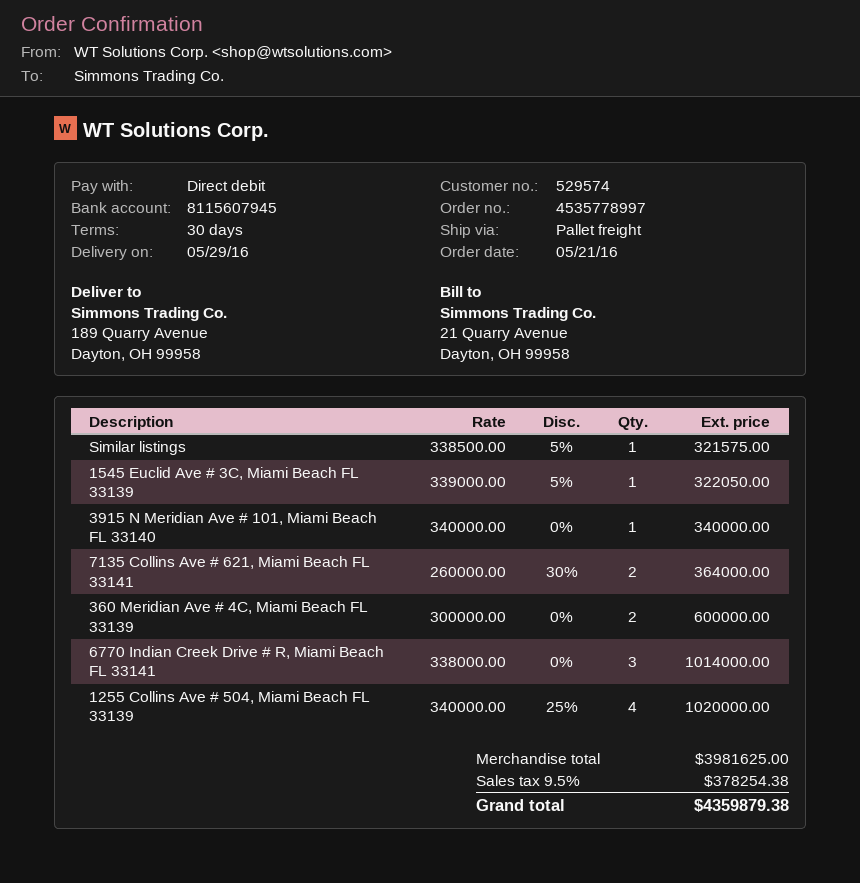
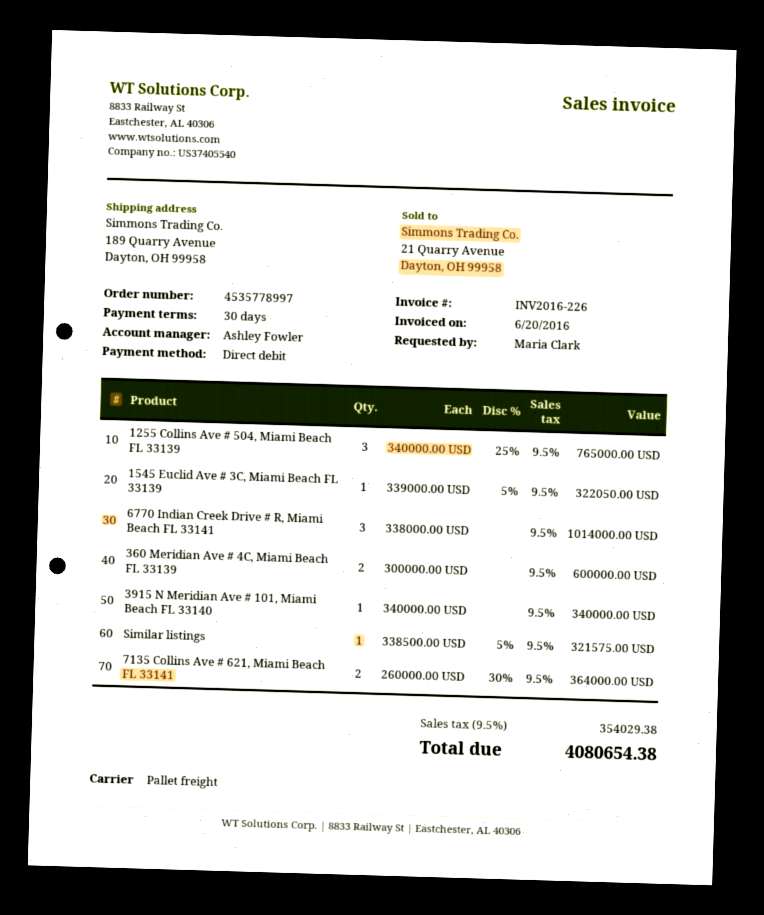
1255 Collins Ave # 504, Miami Beach FL 33139: 4 x 340000.00 - 25% = 1020000.00 -> 3 x 340000.00 - 25% = 765000.00
tax: 9.5% = 378254.38 -> 9.5% = 354029.38
total: 4359879.38 -> 4080654.38

